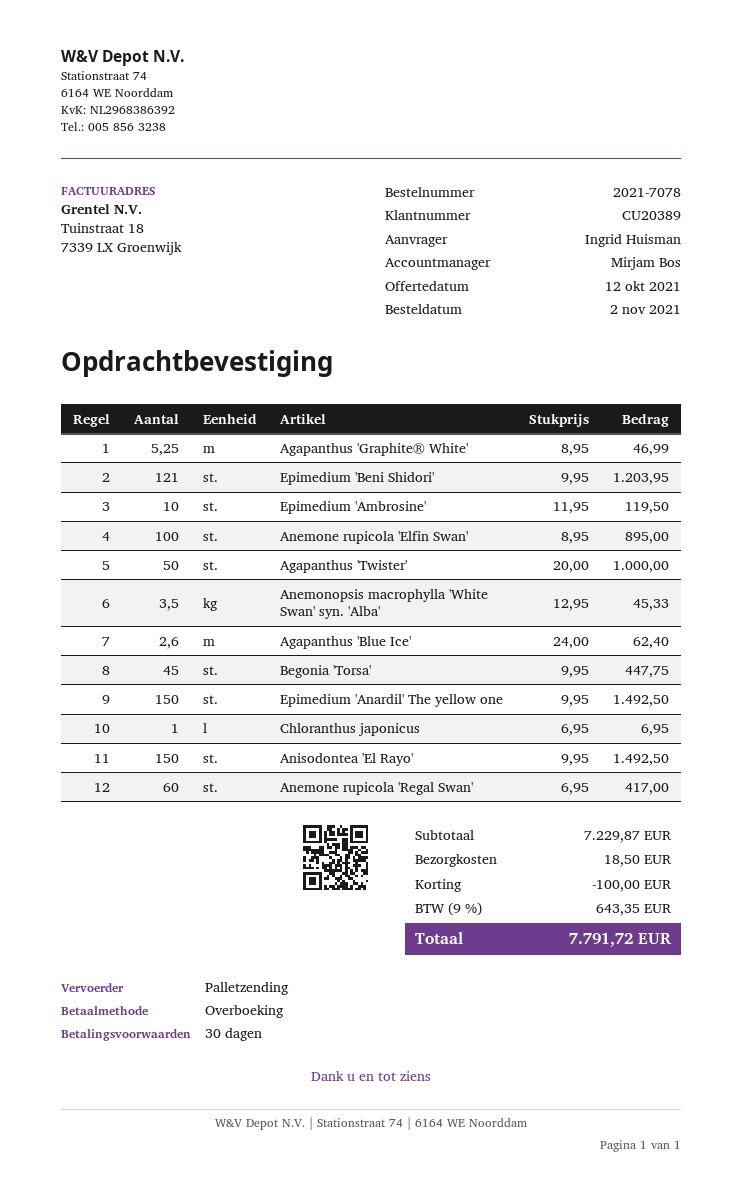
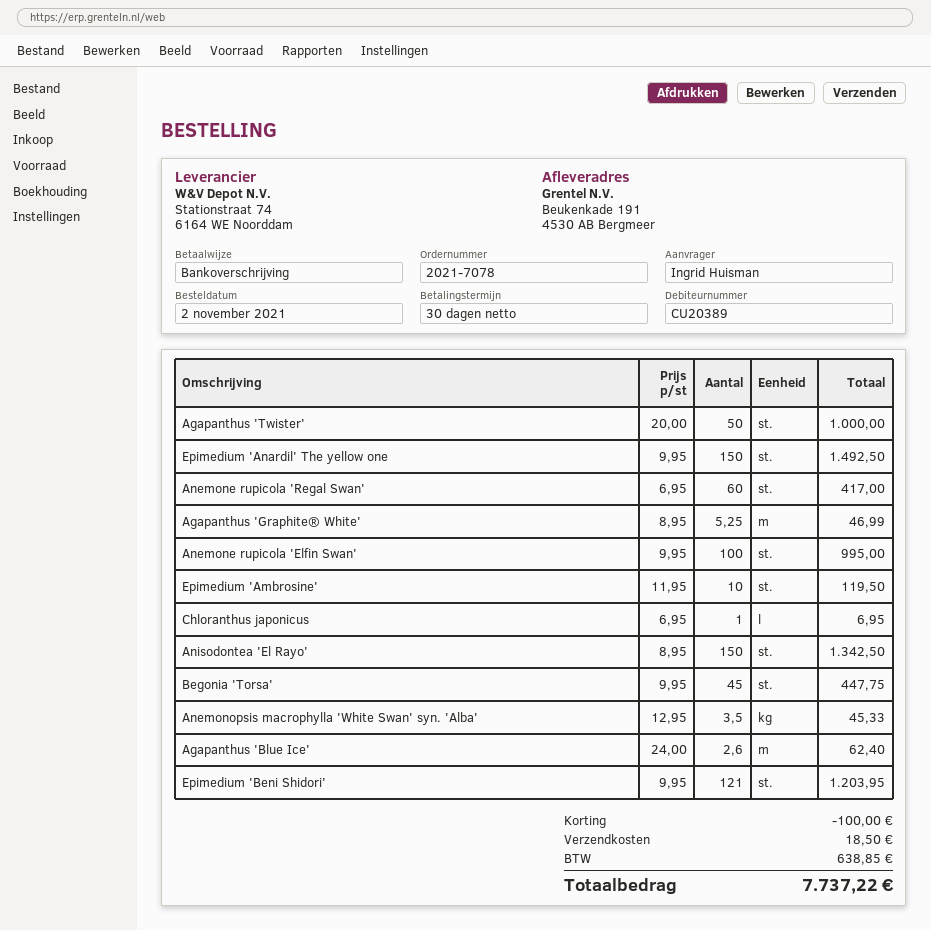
Anemone rupicola 'Elfin Swan': 100 x 8.95 = 895.00 -> 100 x 9.95 = 995.00
Anisodontea 'El Rayo': 150 x 9.95 = 1492.50 -> 150 x 8.95 = 1342.50
tax: 643.35 -> 638.85
total: 7791.72 -> 7737.22

